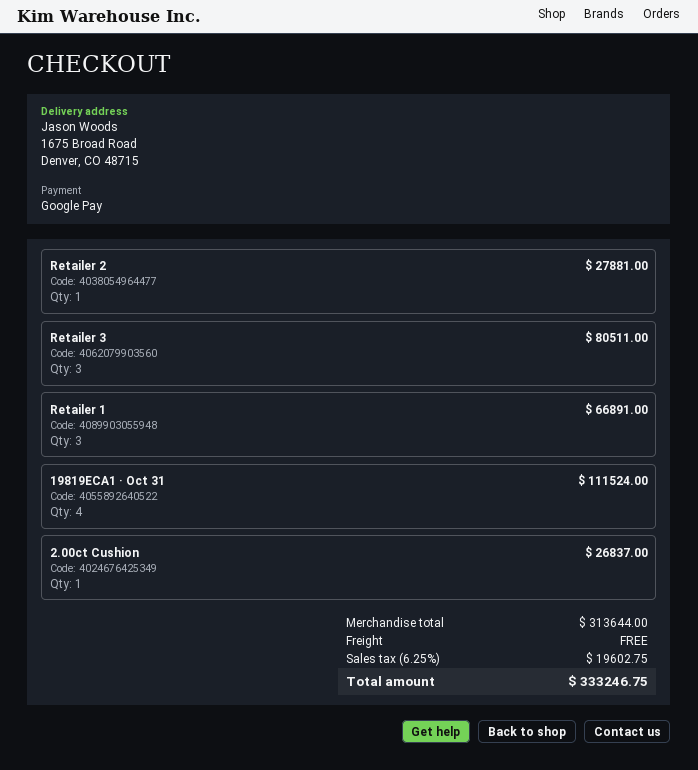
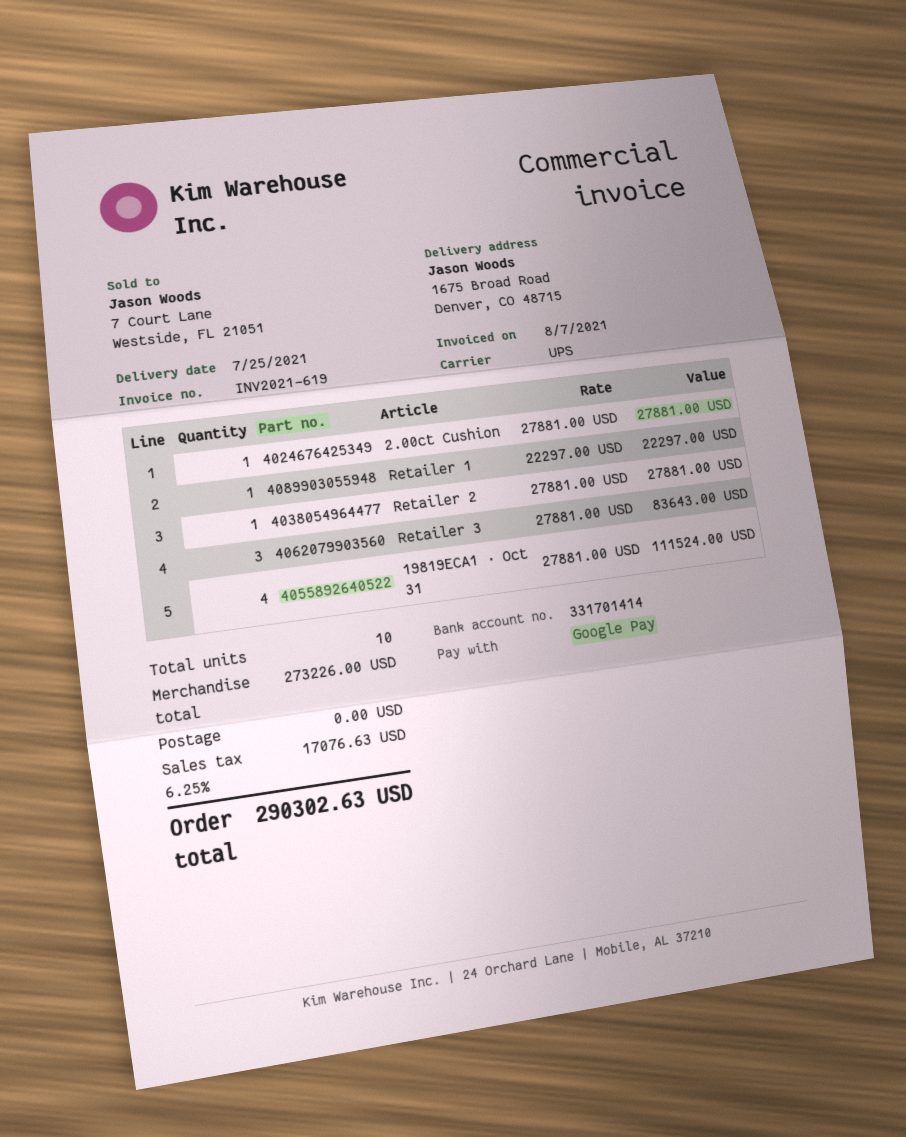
Retailer 3: 3 for 80511.00 -> 3 for 83643.00
Retailer 1: 3 for 66891.00 -> 1 for 22297.00
2.00ct Cushion: 1 for 26837.00 -> 1 for 27881.00
subtotal: 313644.00 -> 273226.00
tax: 6.25% = 19602.75 -> 6.25% = 17076.63
total: 333246.75 -> 290302.63

